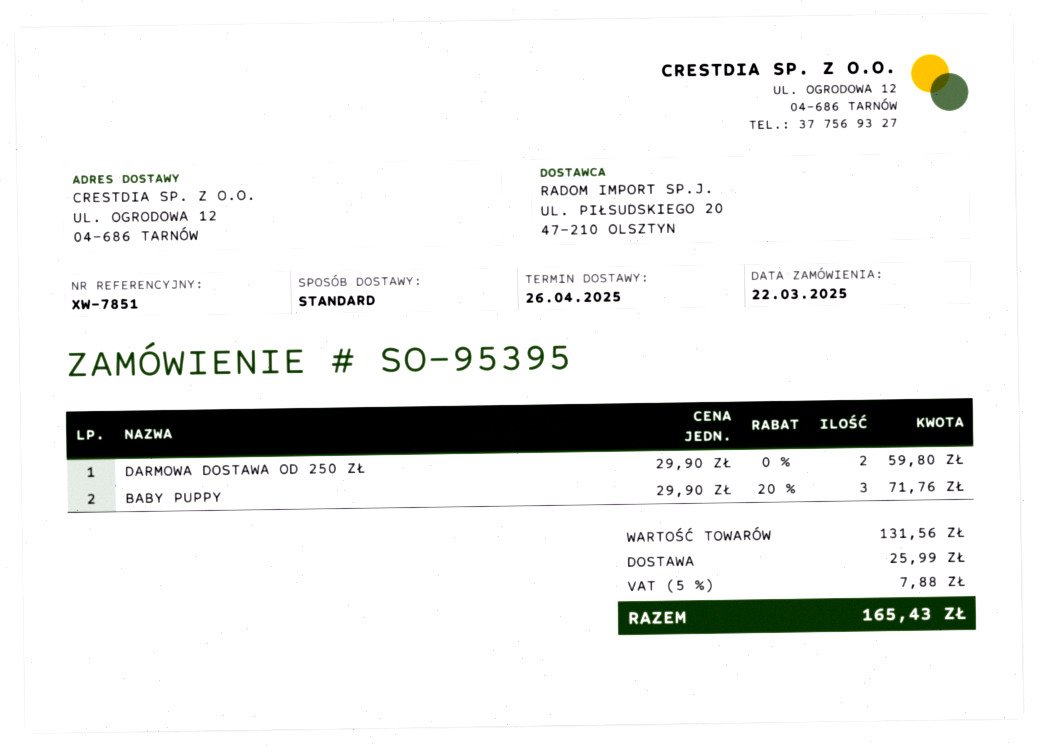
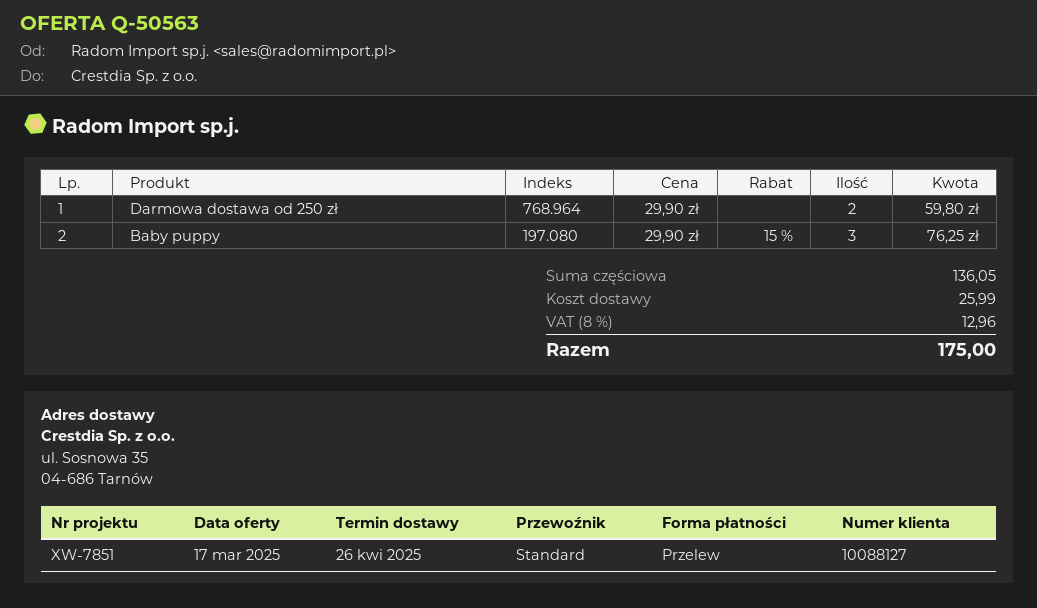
ship to: UL. OGRODOWA 12, 04-686 TARNÓW -> ul. Sosnowa 35, 04-686 Tarnów
BABY PUPPY: 3 x 29.90 - 20% = 71.76 -> 3 x 29.90 - 15% = 76.25
subtotal: 131.56 -> 136.05
tax: 5% = 7.88 -> 8% = 12.96
total: 165.43 -> 175.00

